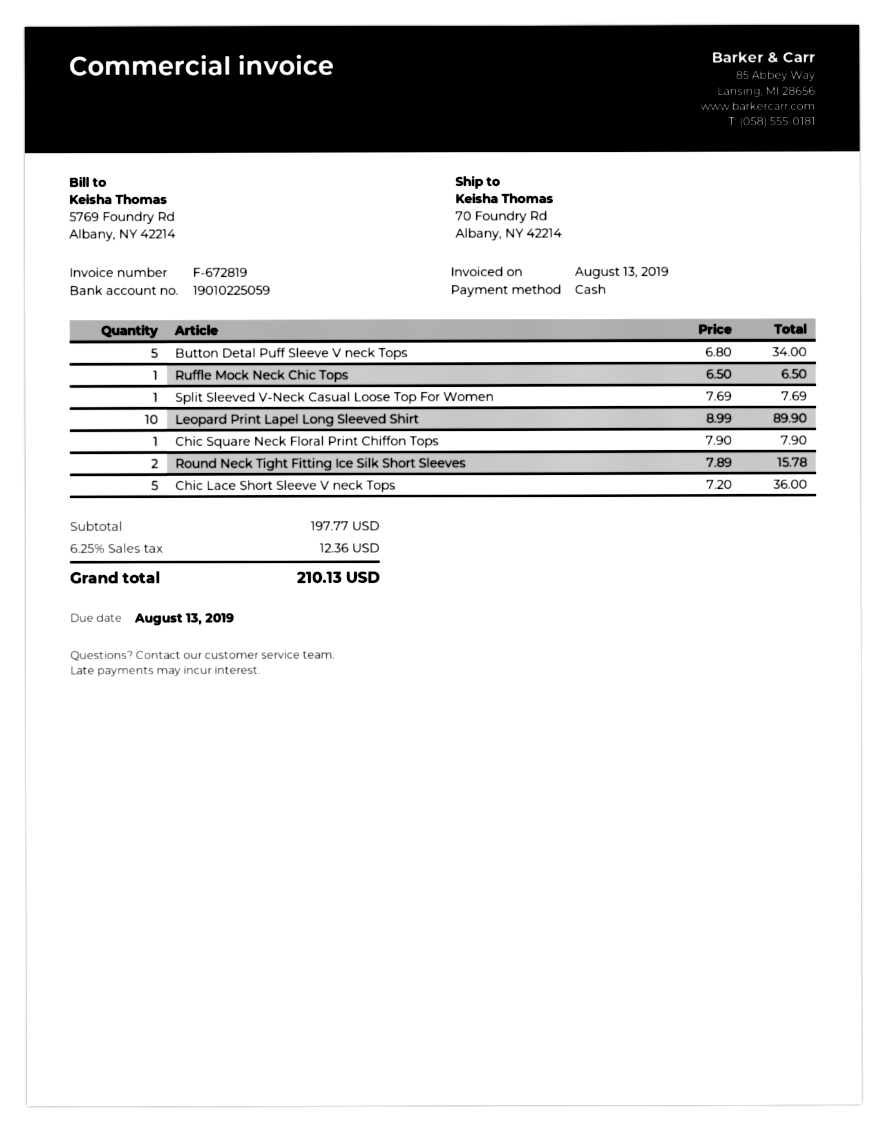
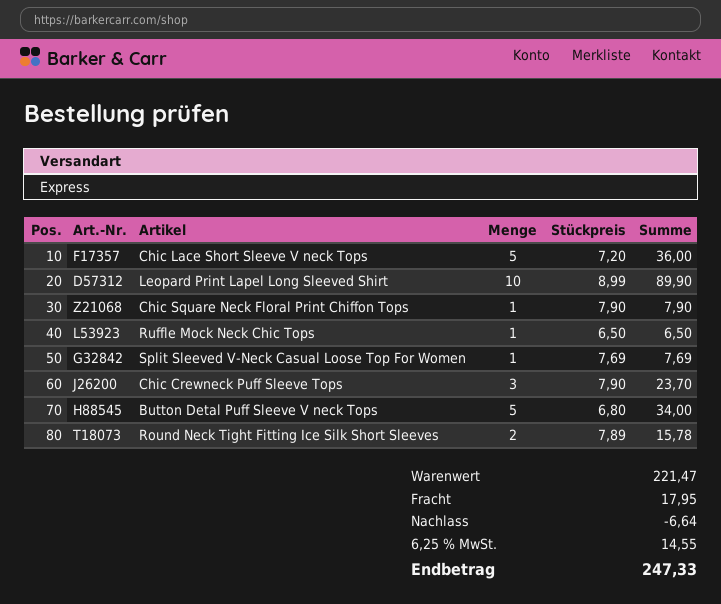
Chic Crewneck Puff Sleeve Tops: none -> 3 x 7.90 = 23.70
subtotal: 197.77 -> 221.47
discount: none -> 6.64
shipping: none -> 17.95
tax: 6.25% = 12.36 -> 6.25% = 14.55
total: 210.13 -> 247.33

